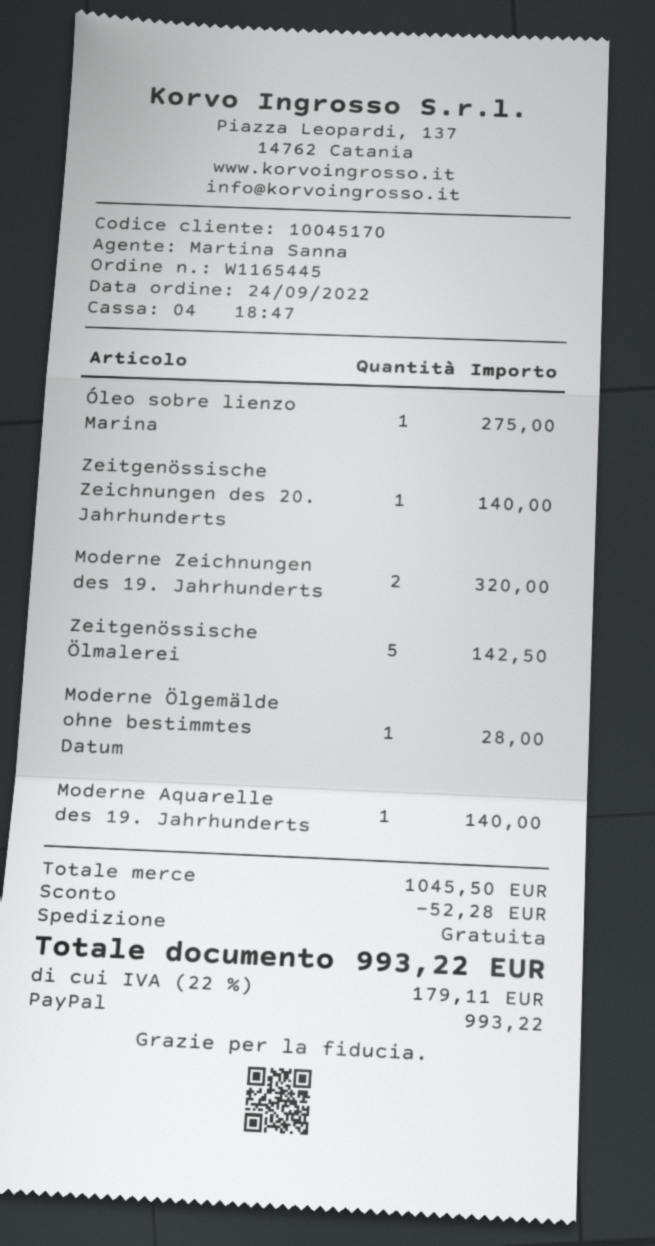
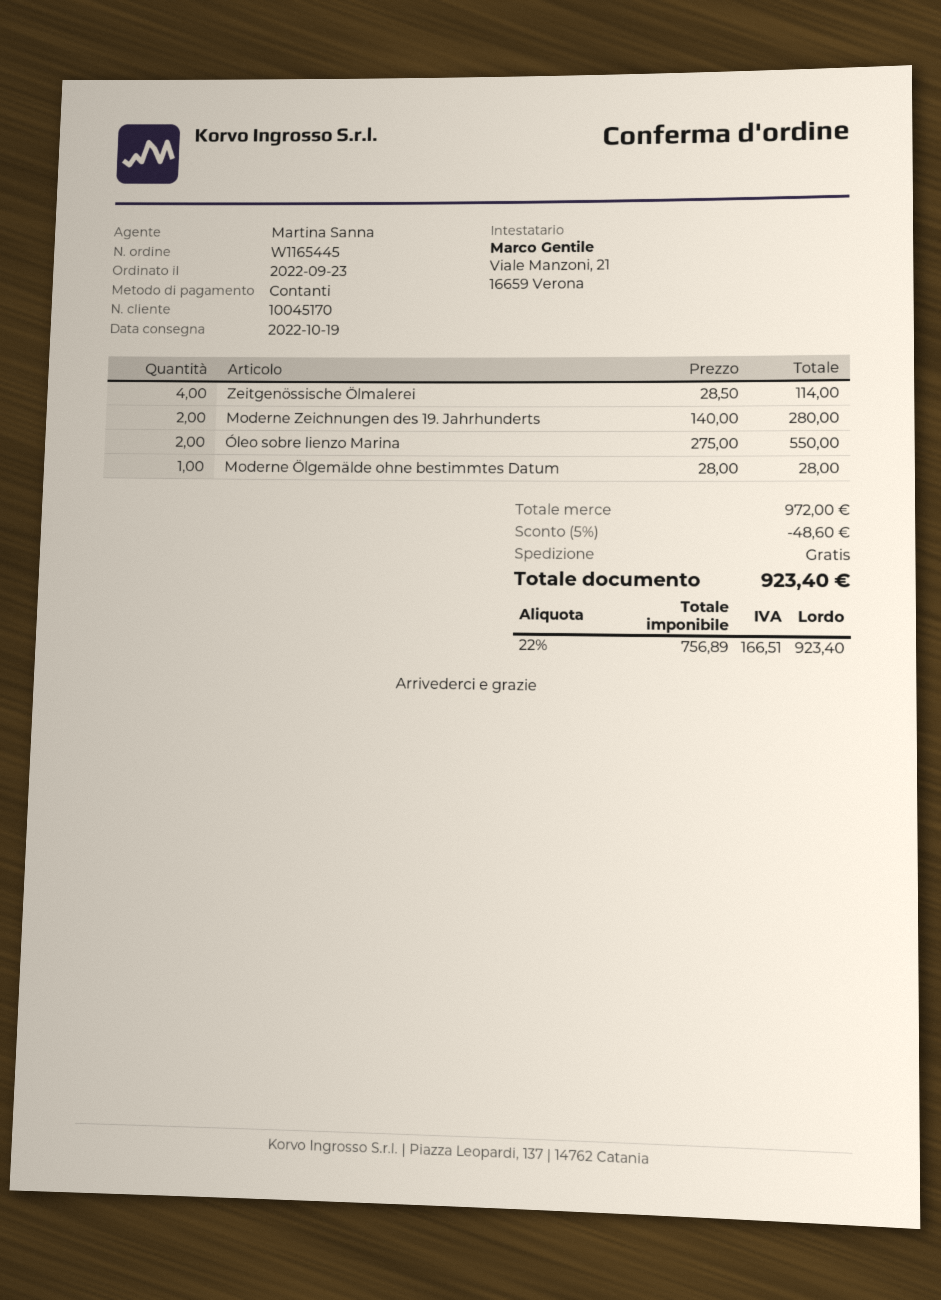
order date: 2022-09-24 -> 2022-09-23
payment method: PayPal -> cash
Óleo sobre lienzo Marina: 1 for 275.00 -> 2 for 550.00
Zeitgenössische Zeichnungen des 20. Jahrhunderts: 1 for 140.00 -> none
Moderne Zeichnungen des 19. Jahrhunderts: 2 for 320.00 -> 2 for 280.00
Zeitgenössische Ölmalerei: 5 for 142.50 -> 4 for 114.00
Moderne Aquarelle des 19. Jahrhunderts: 1 for 140.00 -> none
subtotal: 1045.50 -> 972.00
discount: 52.28 -> 48.60
tax: 22% = 179.11 -> 22% = 166.51
total: 993.22 -> 923.40

